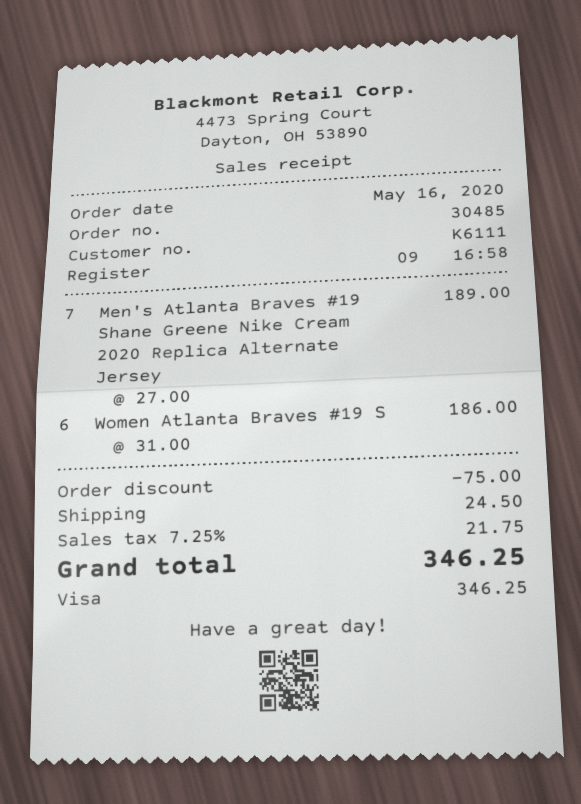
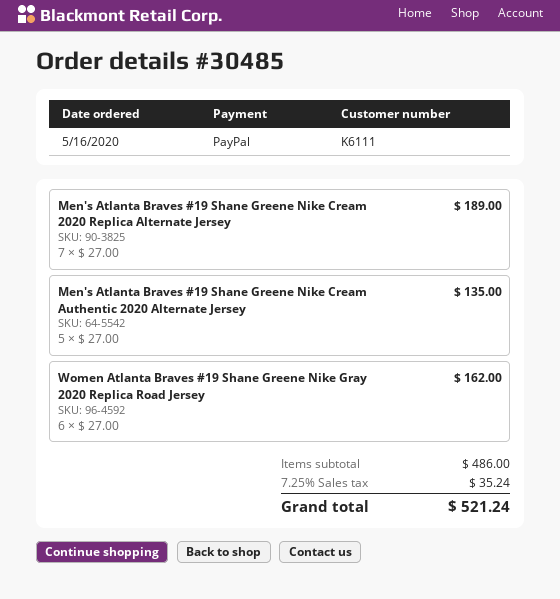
payment method: Visa -> PayPal
Women Atlanta Braves #19 S: 6 x 31.00 = 186.00 -> 6 x 27.00 = 162.00
Men's Atlanta Braves #19 Shane Greene Nike Cream Authentic 2020 Alternate Jersey: none -> 5 x 27.00 = 135.00
discount: 75.00 -> none
shipping: 24.50 -> none
tax: 7.25% = 21.75 -> 7.25% = 35.24
total: 346.25 -> 521.24

